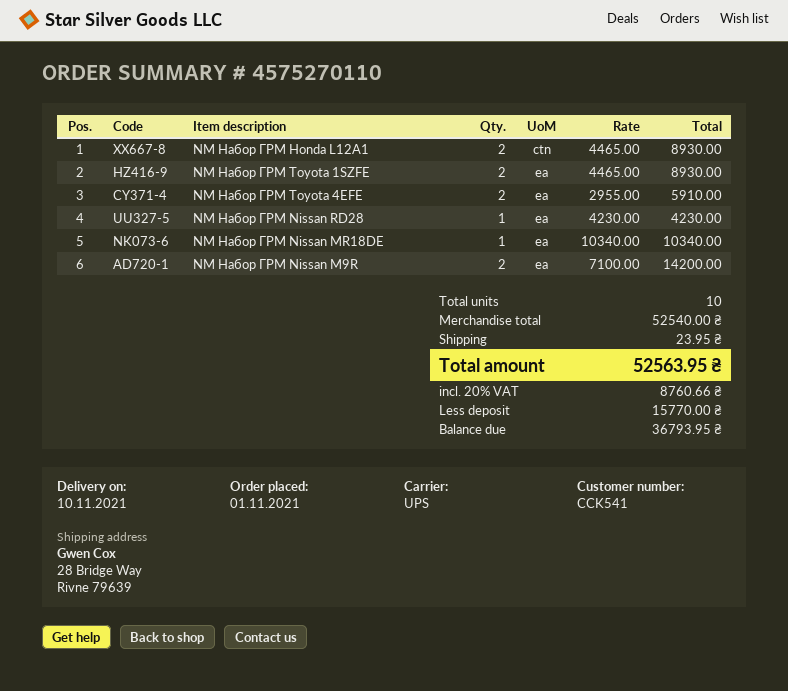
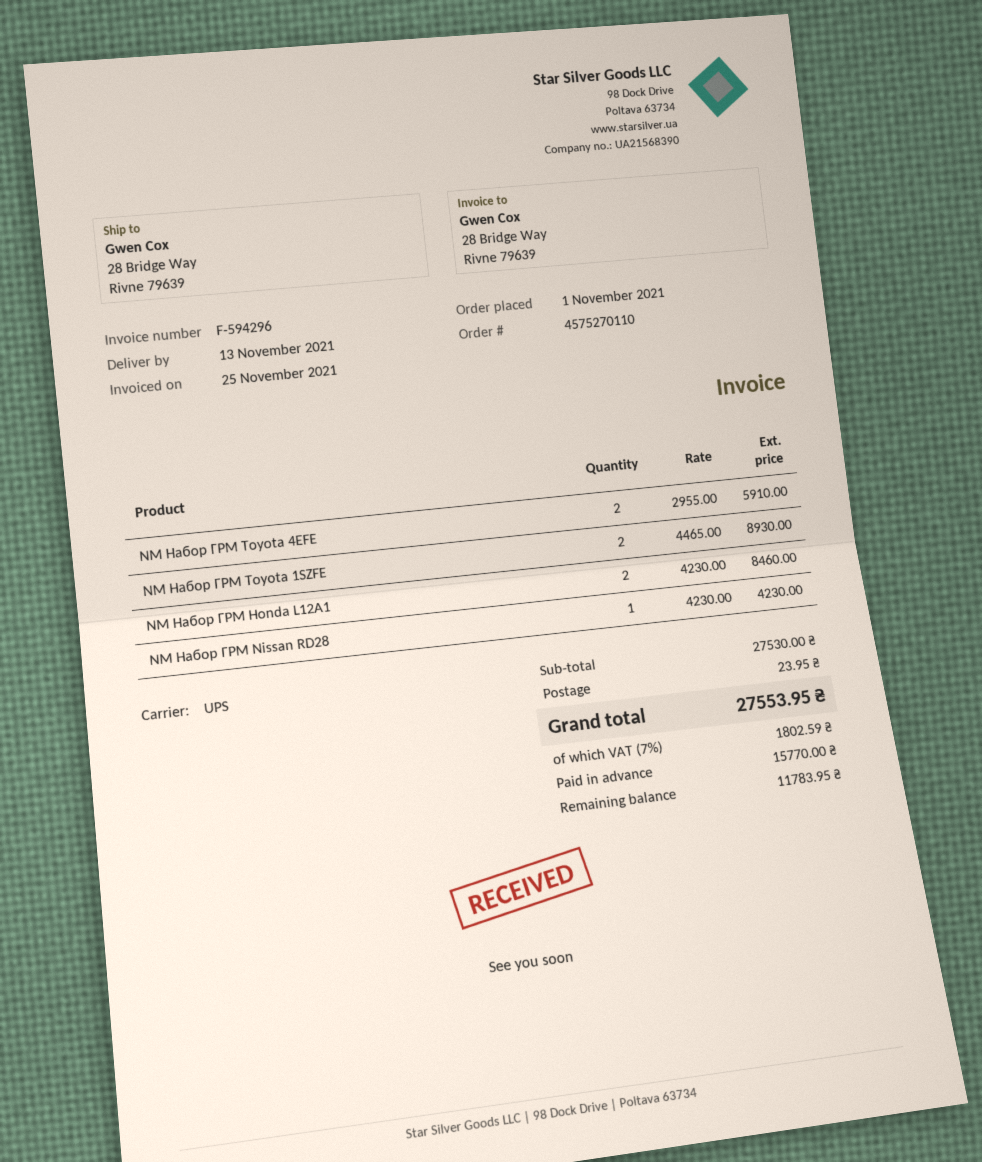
delivery date: 2021-11-10 -> 2021-11-13
NM Набор ГРМ Honda L12A1: 2 x 4465.00 = 8930.00 -> 2 x 4230.00 = 8460.00
NM Набор ГРМ Nissan MR18DE: 1 x 10340.00 = 10340.00 -> none
NM Набор ГРМ Nissan M9R: 2 x 7100.00 = 14200.00 -> none
subtotal: 52540.00 -> 27530.00
tax: 20% = 8760.66 -> 7% = 1802.59
total: 52563.95 -> 27553.95
balance: 36793.95 -> 11783.95

